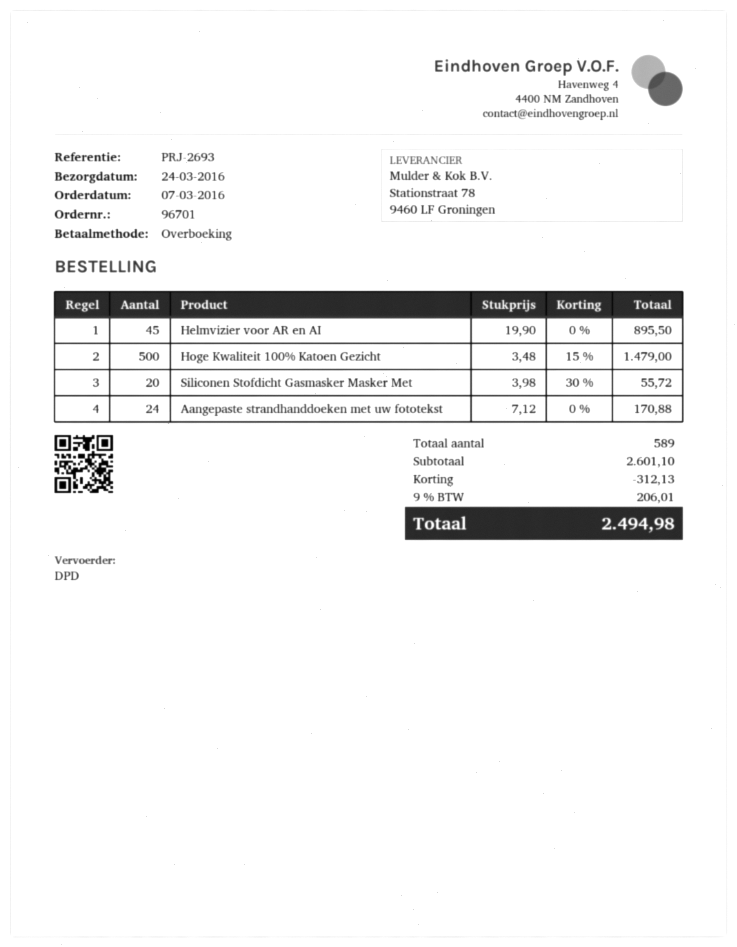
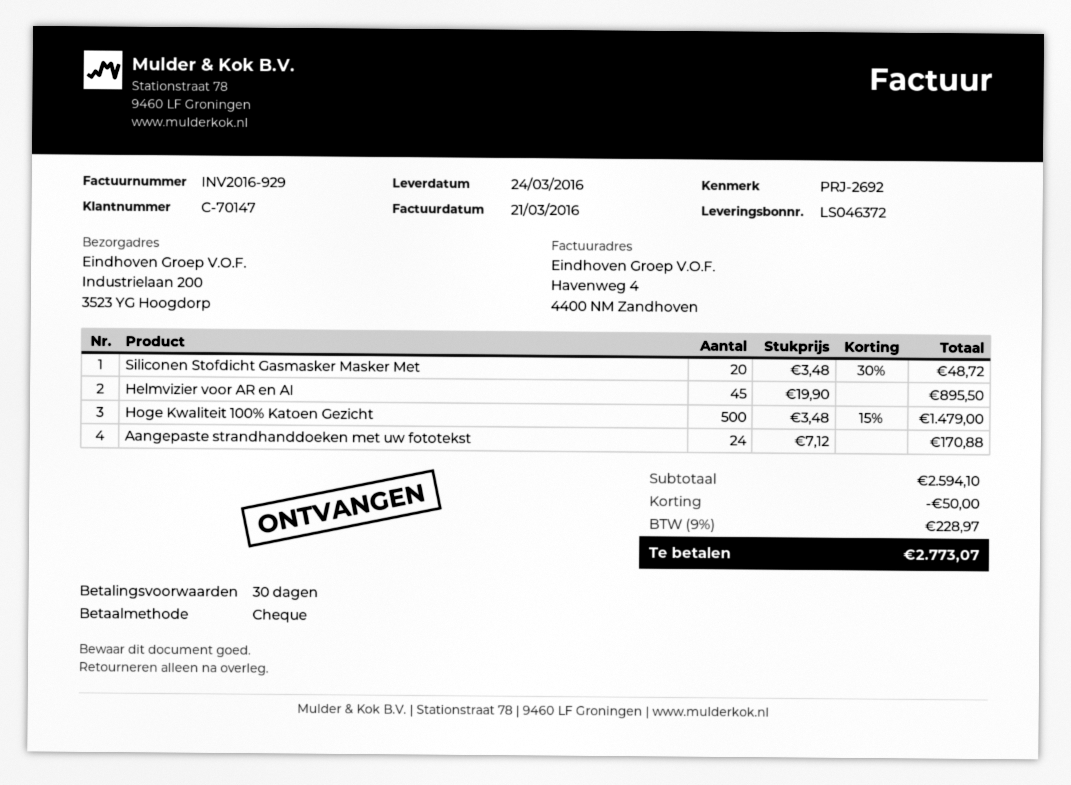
reference: PRJ-2693 -> PRJ-2692
payment method: bank transfer -> cheque
Siliconen Stofdicht Gasmasker Masker Met: 20 x 3.98 - 30% = 55.72 -> 20 x 3.48 - 30% = 48.72
subtotal: 2601.10 -> 2594.10
discount: 312.13 -> 50.00
tax: 9% = 206.01 -> 9% = 228.97
total: 2494.98 -> 2773.07

